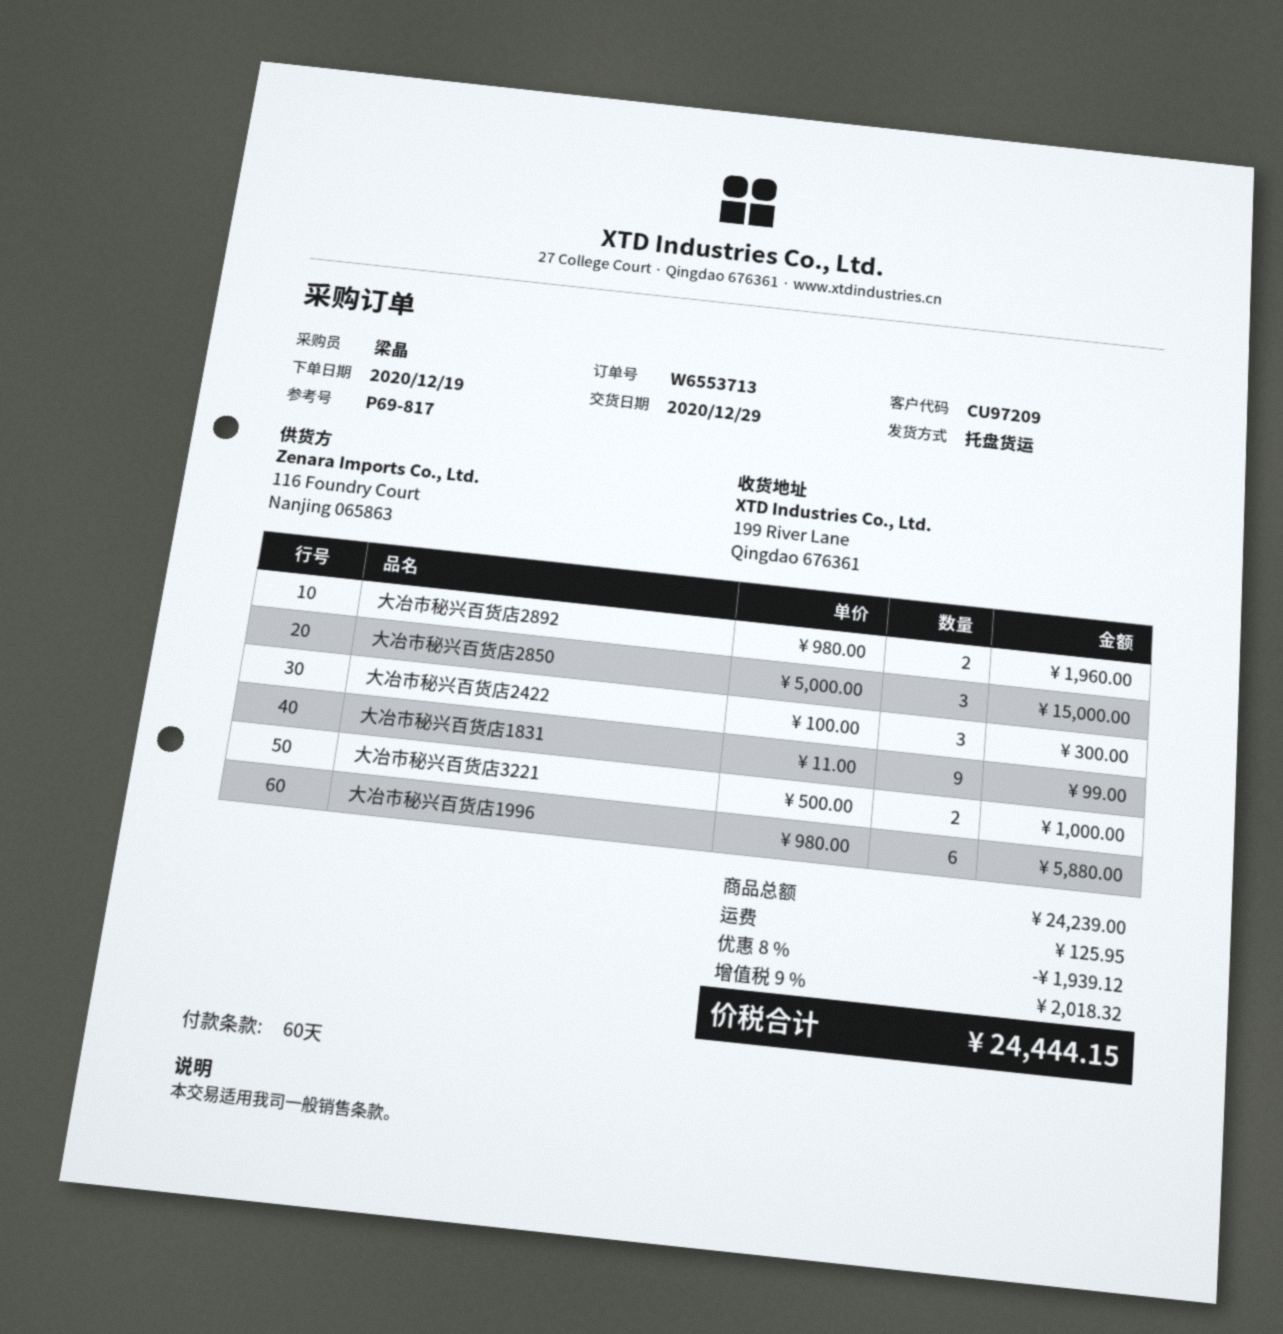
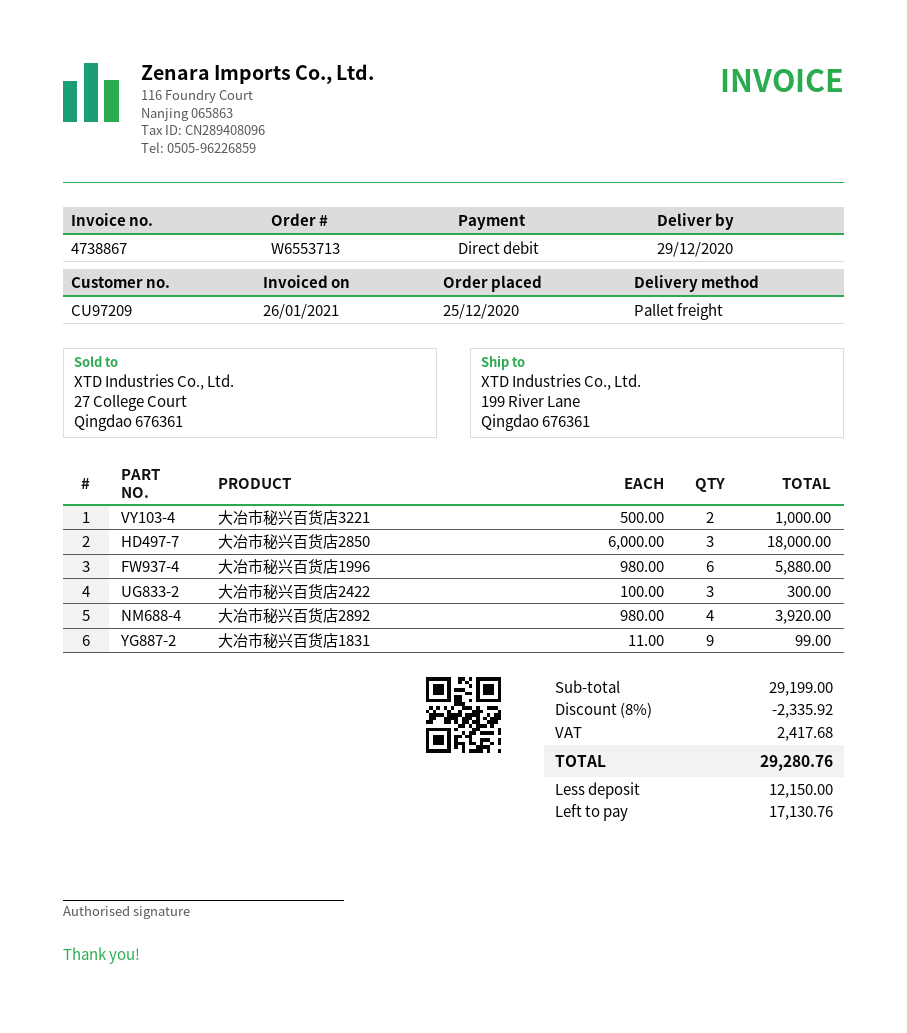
order date: 2020-12-19 -> 2020-12-25
大冶市秘兴百货店2892: 2 x 980.00 = 1960.00 -> 4 x 980.00 = 3920.00
大冶市秘兴百货店2850: 3 x 5000.00 = 15000.00 -> 3 x 6000.00 = 18000.00
subtotal: 24239.00 -> 29199.00
discount: 8% = 1939.12 -> 8% = 2335.92
shipping: 125.95 -> none
tax: 2018.32 -> 2417.68
total: 24444.15 -> 29280.76

